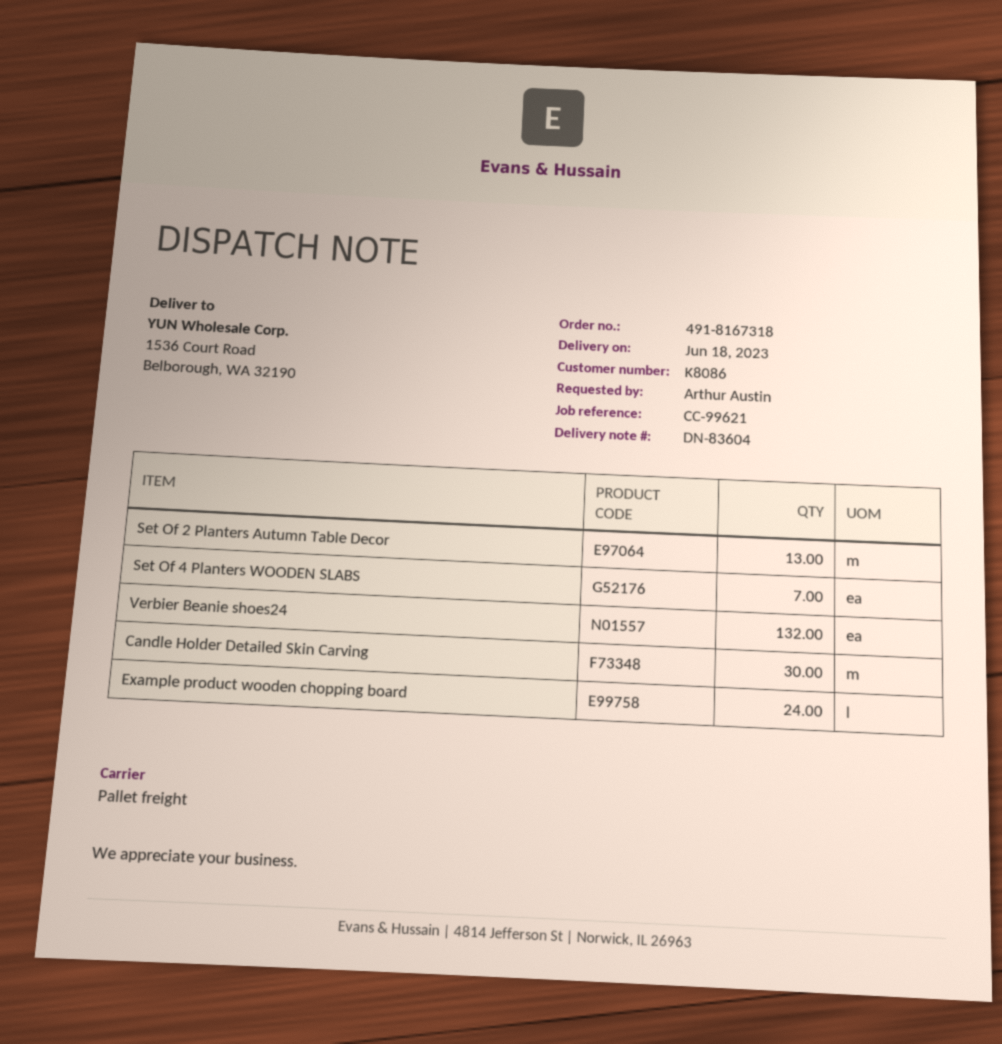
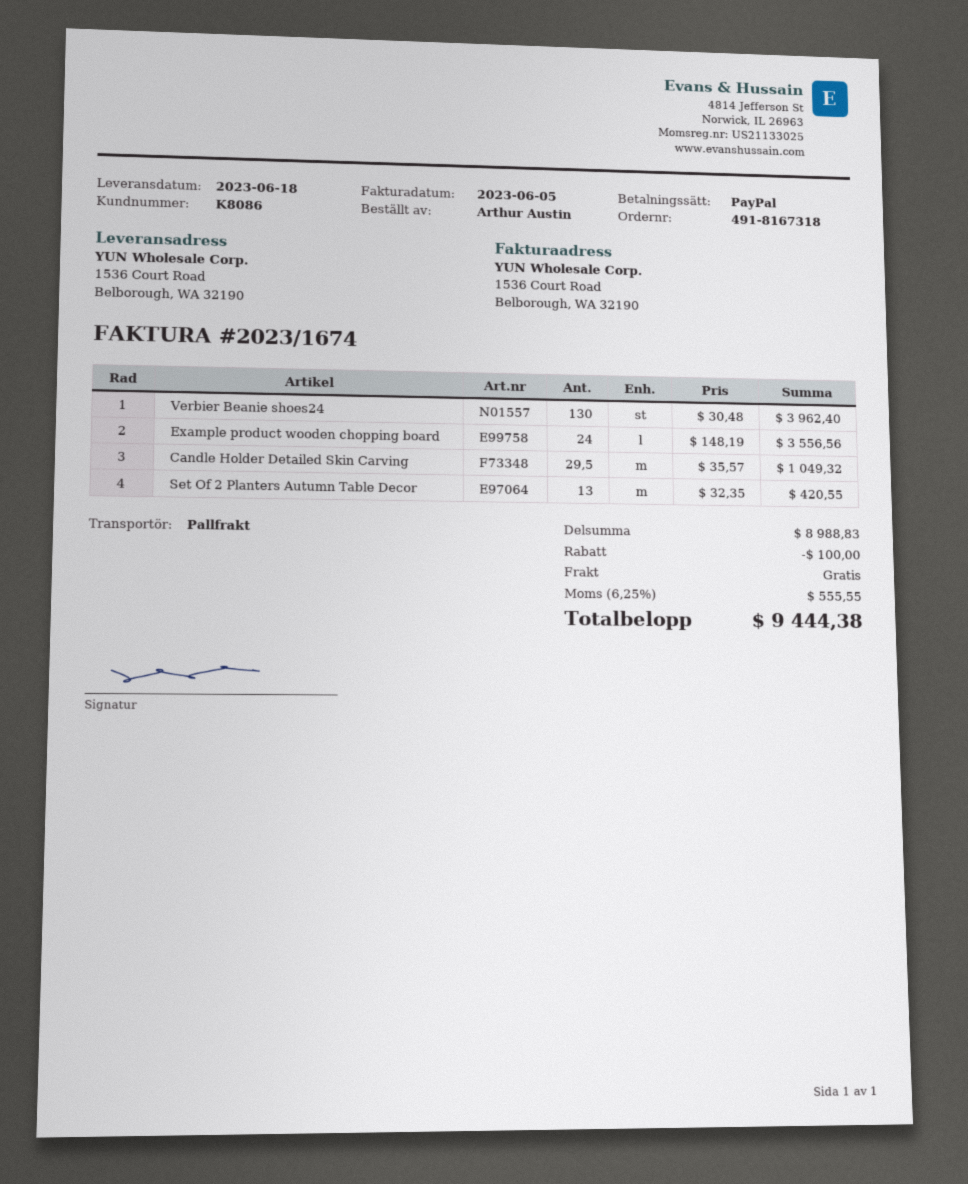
Set Of 4 Planters WOODEN SLABS: 7 -> none
Verbier Beanie shoes24: 132 -> 130
Candle Holder Detailed Skin Carving: 30 -> 29.5

